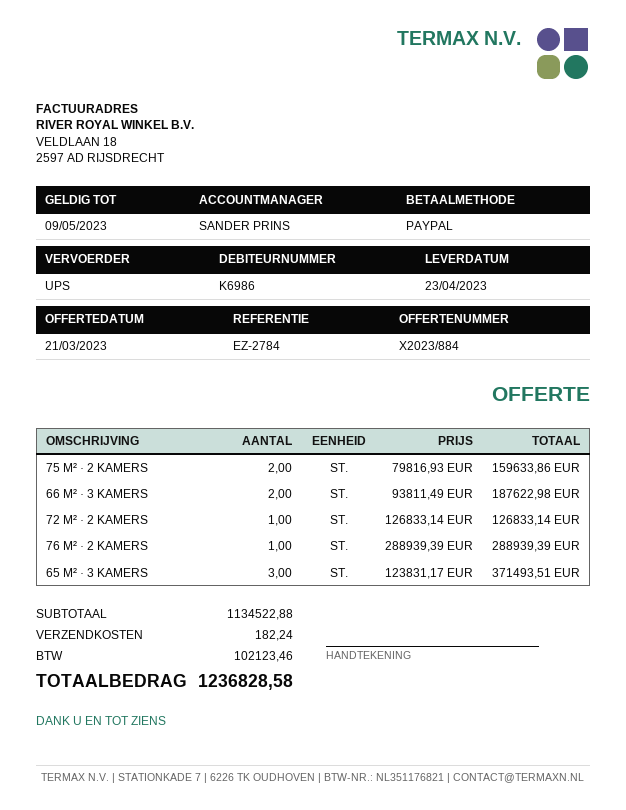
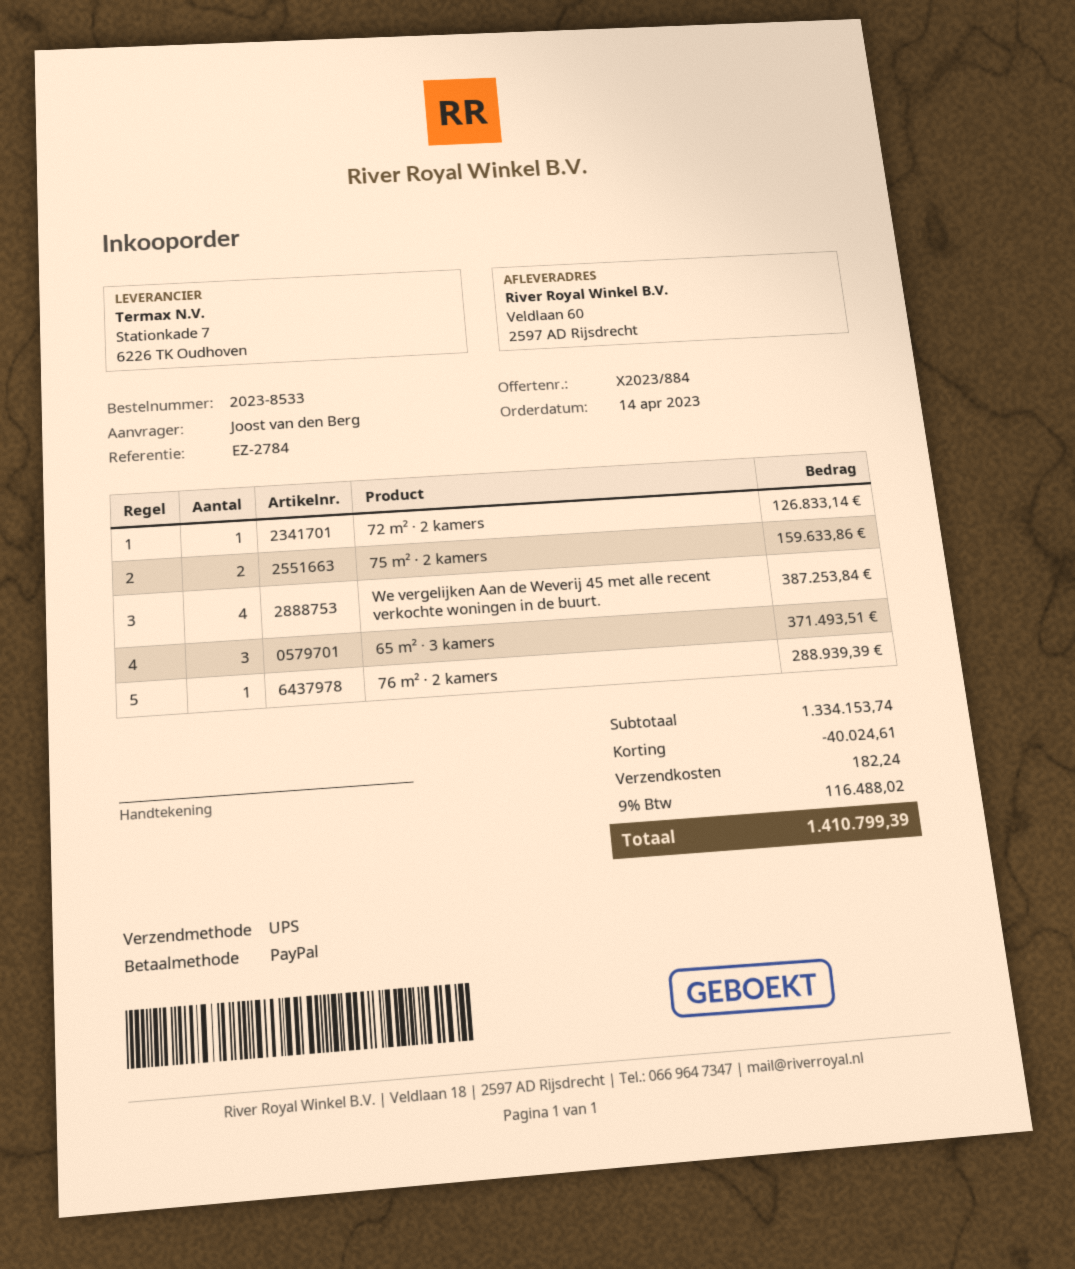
66 M² · 3 KAMERS: 2 for 187622.98 -> none
We vergelijken Aan de Weverij 45 met alle recent verkochte woningen in de buurt.: none -> 4 for 387253.84
subtotal: 1134522.88 -> 1334153.74
discount: none -> 40024.61
tax: 102123.46 -> 116488.02
total: 1236828.58 -> 1410799.39

